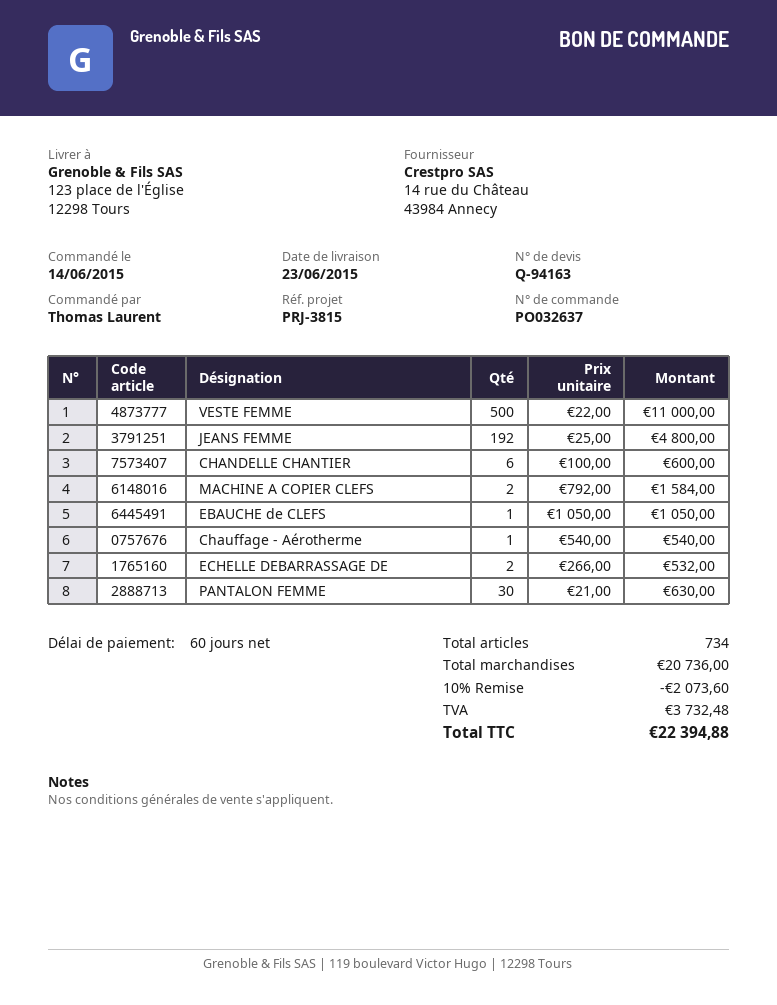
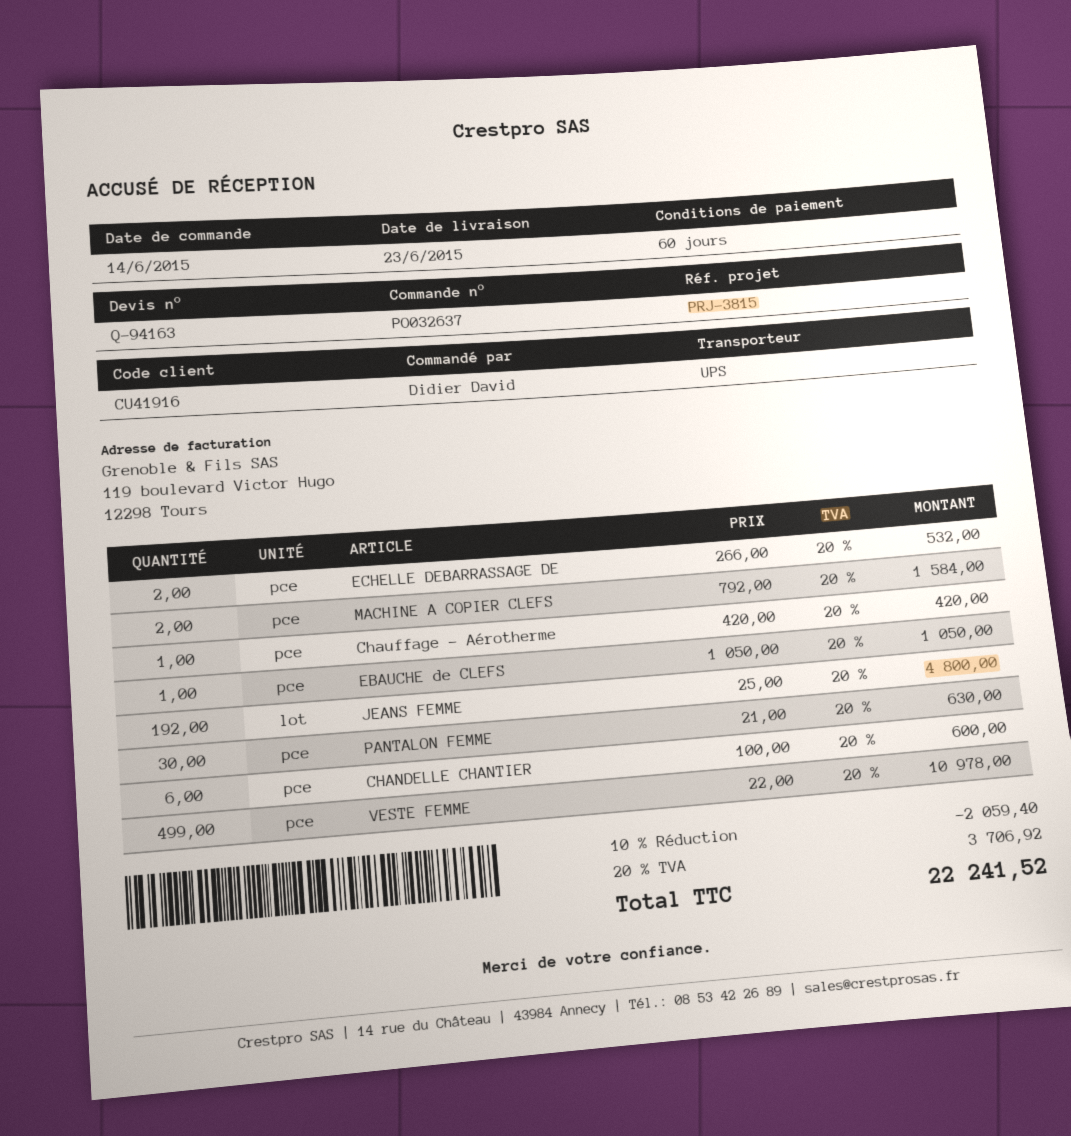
ordered by: Thomas Laurent -> Didier David
VESTE FEMME: 500 x 22.00 = 11000.00 -> 499 x 22.00 = 10978.00
Chauffage - Aérotherme: 1 x 540.00 = 540.00 -> 1 x 420.00 = 420.00
discount: 10% = 2073.60 -> 10% = 2059.40
tax: 3732.48 -> 3706.92
total: 22394.88 -> 22241.52

